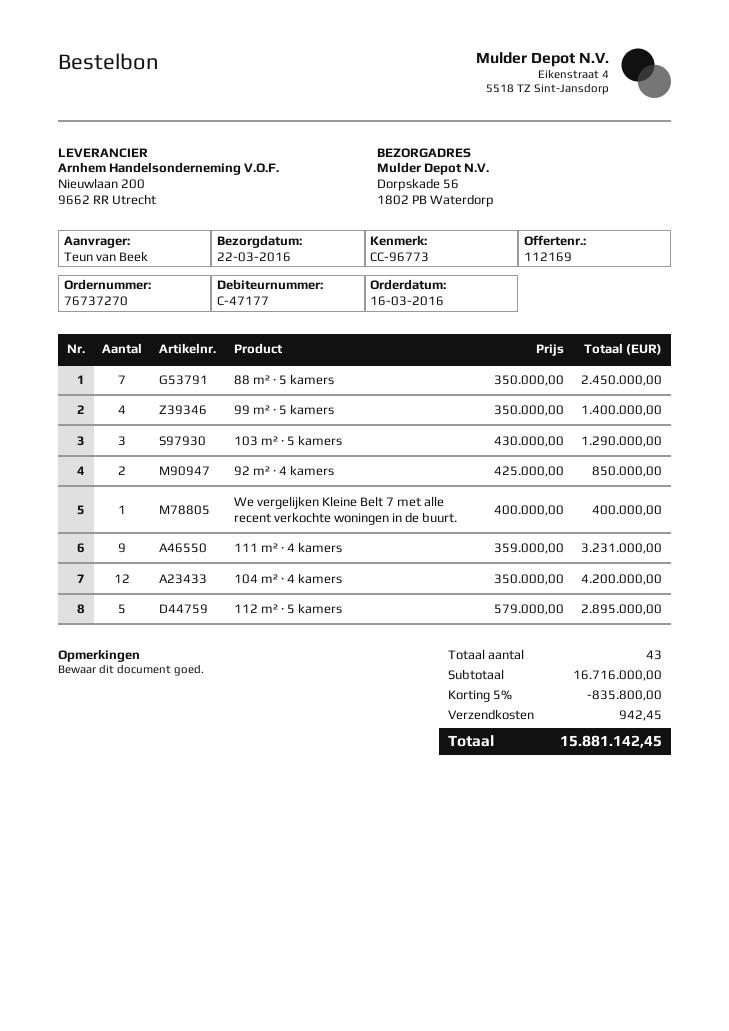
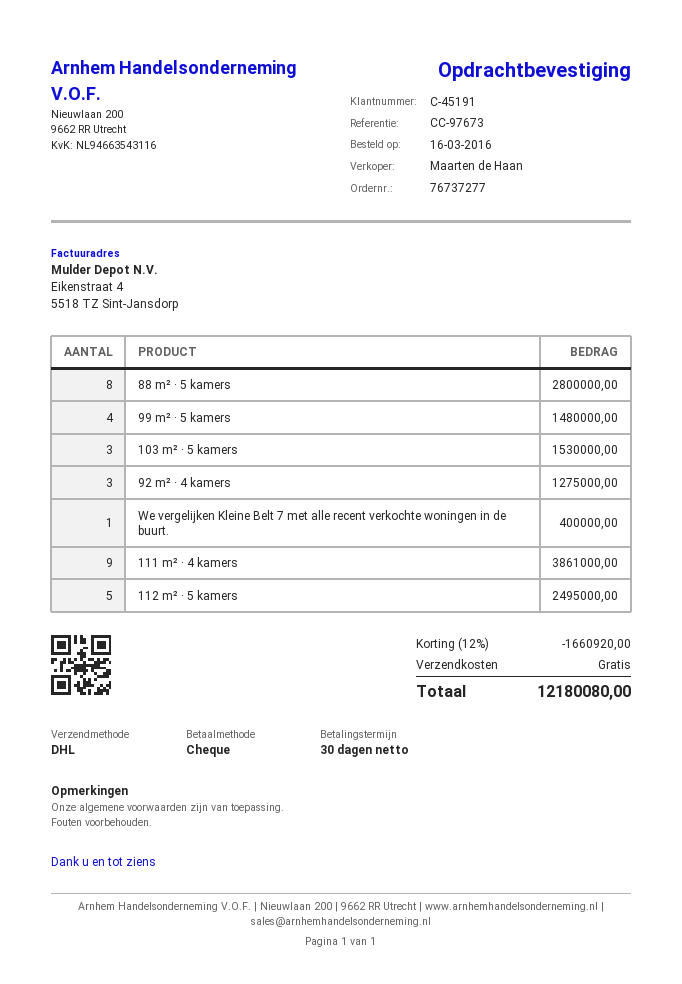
order number: 76737270 -> 76737277
customer number: C-47177 -> C-45191
reference: CC-96773 -> CC-97673
88 m² · 5 kamers: 7 for 2450000.00 -> 8 for 2800000.00
99 m² · 5 kamers: 4 for 1400000.00 -> 4 for 1480000.00
103 m² · 5 kamers: 3 for 1290000.00 -> 3 for 1530000.00
92 m² · 4 kamers: 2 for 850000.00 -> 3 for 1275000.00
111 m² · 4 kamers: 9 for 3231000.00 -> 9 for 3861000.00
104 m² · 4 kamers: 12 for 4200000.00 -> none
112 m² · 5 kamers: 5 for 2895000.00 -> 5 for 2495000.00
discount: 5% = 835800.00 -> 12% = 1660920.00
shipping: 942.45 -> 0.00
total: 15881142.45 -> 12180080.00

